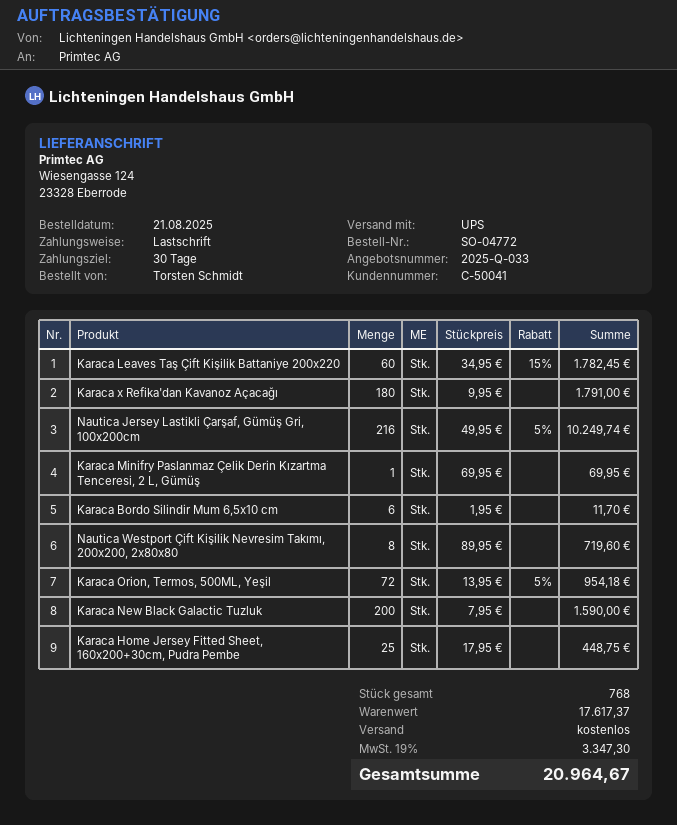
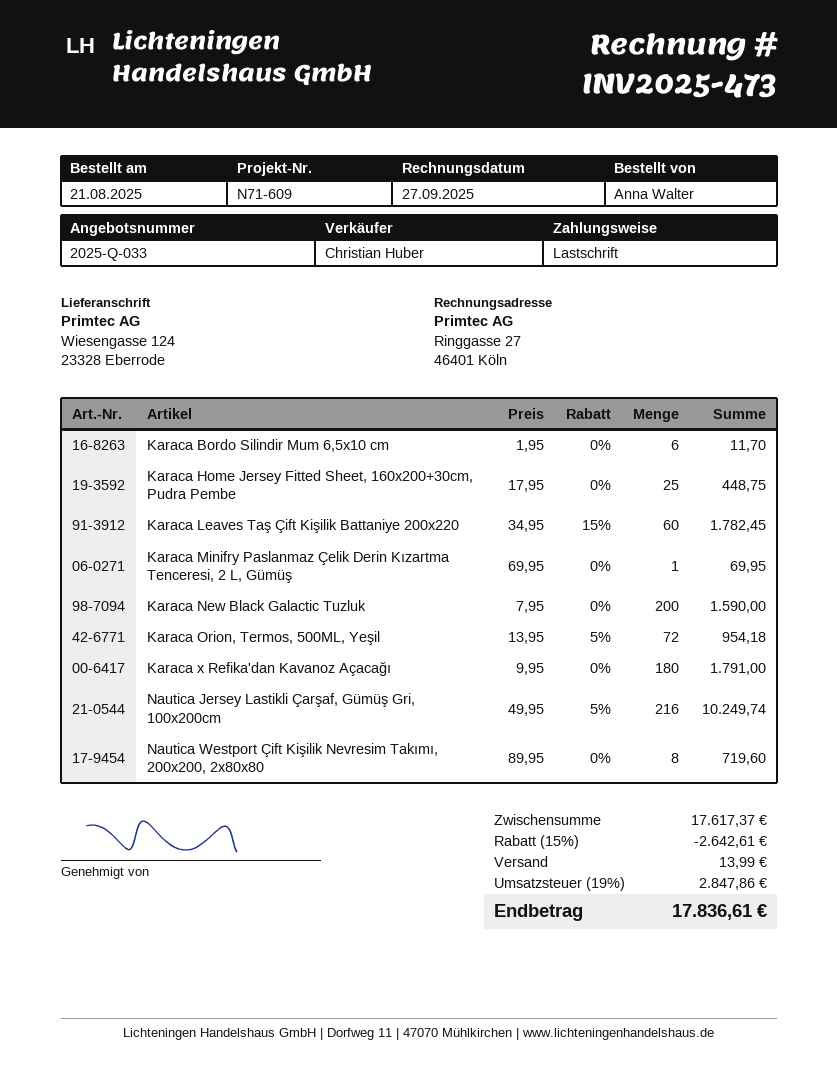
ordered by: Torsten Schmidt -> Anna Walter
discount: none -> 15% = 2642.61
shipping: 0.00 -> 13.99
tax: 19% = 3347.30 -> 19% = 2847.86
total: 20964.67 -> 17836.61

